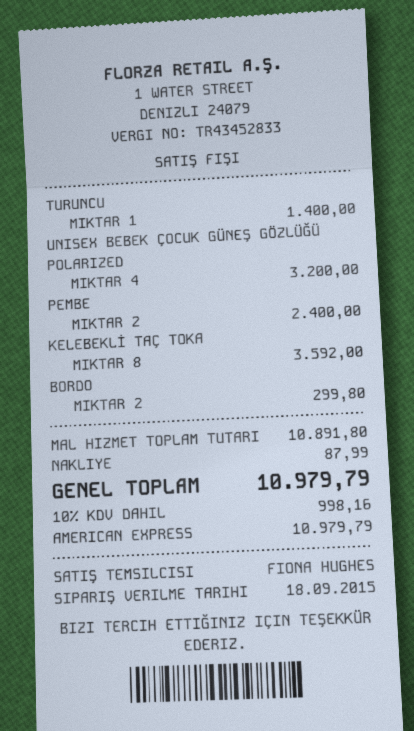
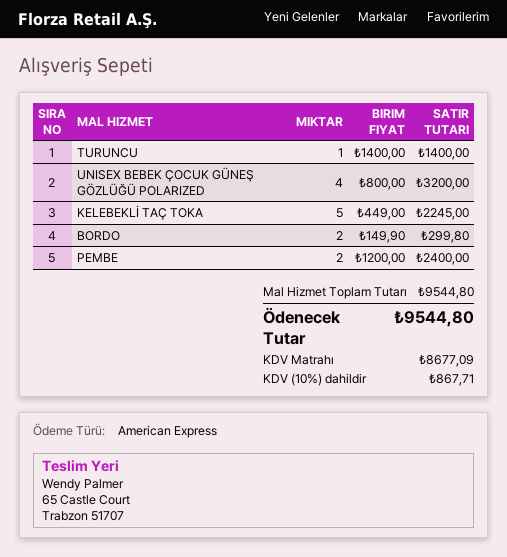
KELEBEKLİ TAÇ TOKA: 8 for 3592.00 -> 5 for 2245.00
subtotal: 10891.80 -> 9544.80
shipping: 87.99 -> none
tax: 10% = 998.16 -> 10% = 867.71
total: 10979.79 -> 9544.80

